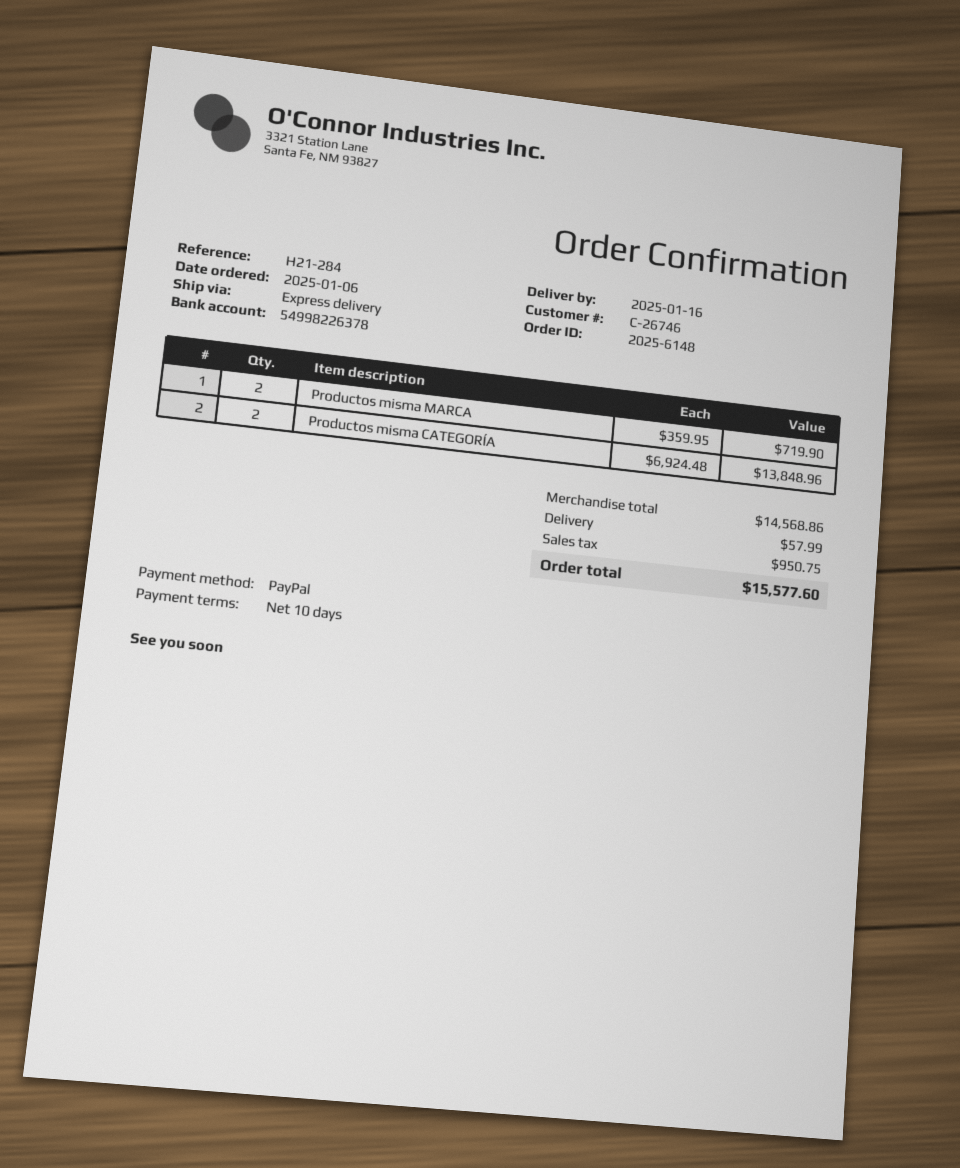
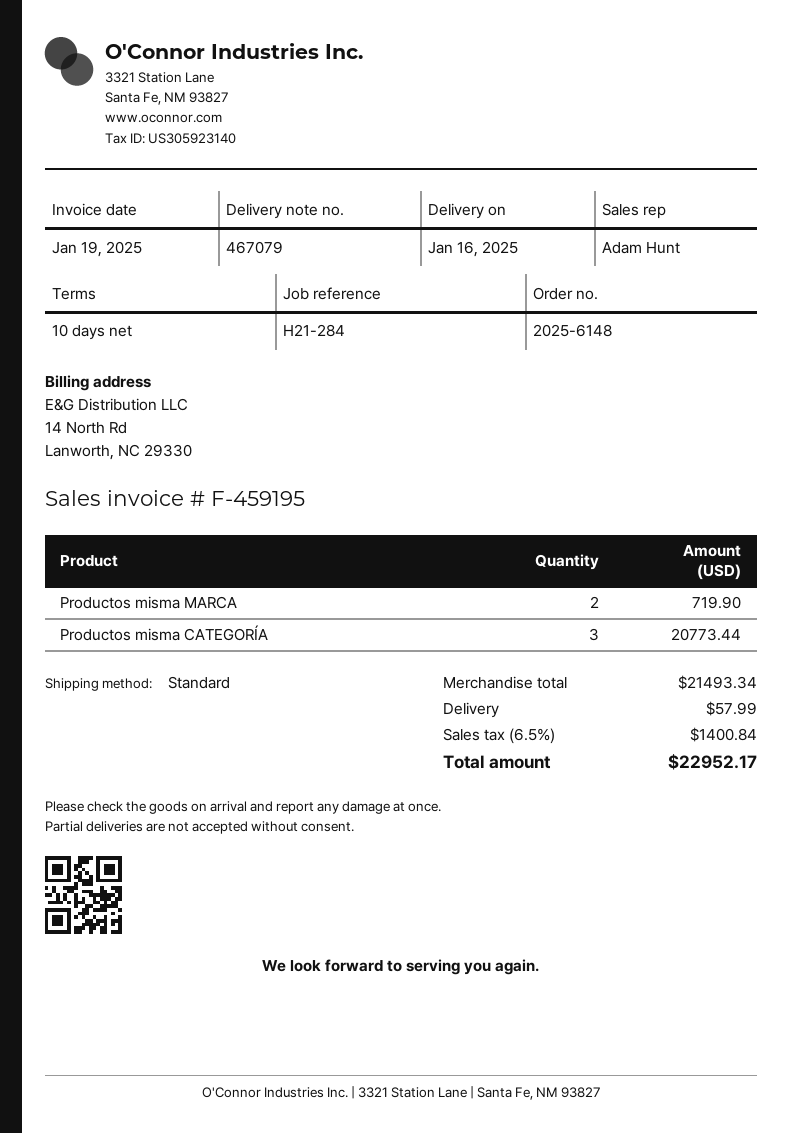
shipping method: express -> standard
Productos misma CATEGORÍA: 2 for 13848.96 -> 3 for 20773.44
subtotal: 14568.86 -> 21493.34
tax: 950.75 -> 1400.84
total: 15577.60 -> 22952.17

